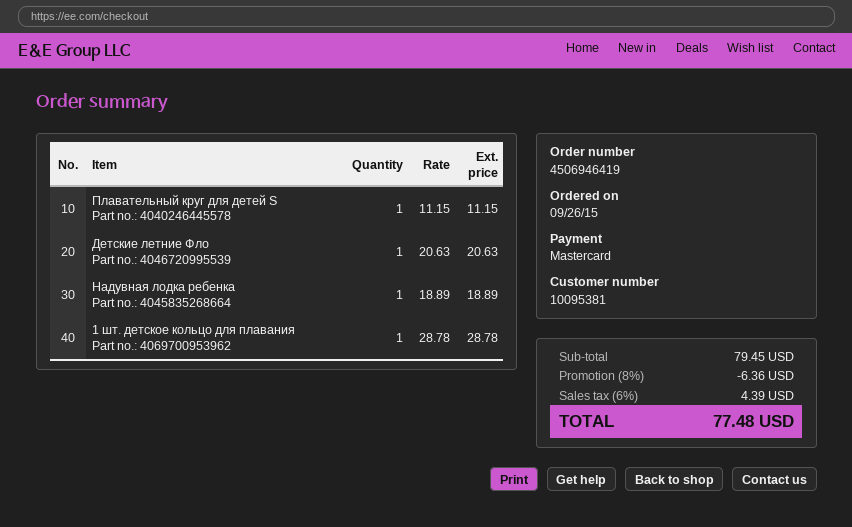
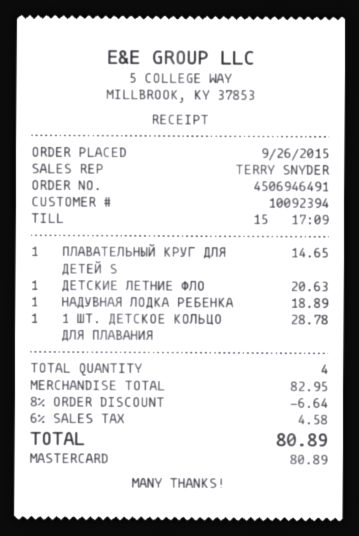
order number: 4506946419 -> 4506946491
customer number: 10095381 -> 10092394
Плавательный круг для детей S: 1 x 11.15 = 11.15 -> 1 x 14.65 = 14.65
subtotal: 79.45 -> 82.95
discount: 8% = 6.36 -> 8% = 6.64
tax: 6% = 4.39 -> 6% = 4.58
total: 77.48 -> 80.89

